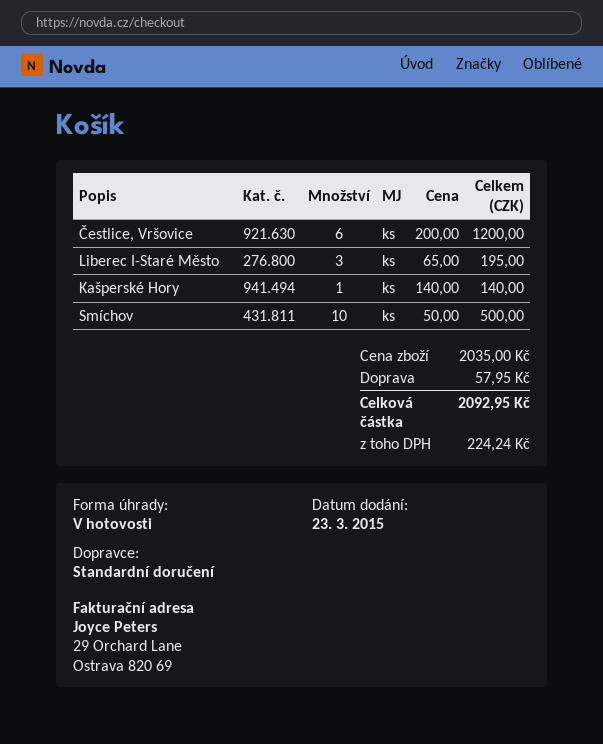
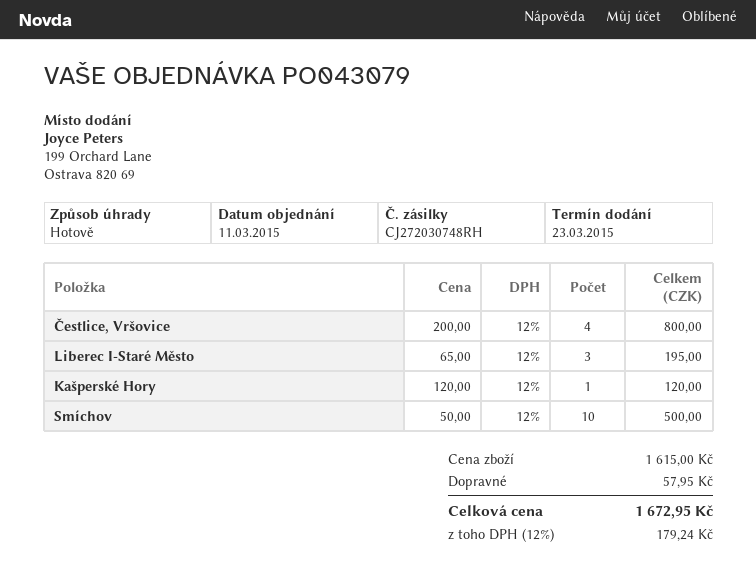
Čestlice, Vršovice: 6 x 200.00 = 1200.00 -> 4 x 200.00 = 800.00
Kašperské Hory: 1 x 140.00 = 140.00 -> 1 x 120.00 = 120.00
subtotal: 2035.00 -> 1615.00
tax: 224.24 -> 179.24
total: 2092.95 -> 1672.95

